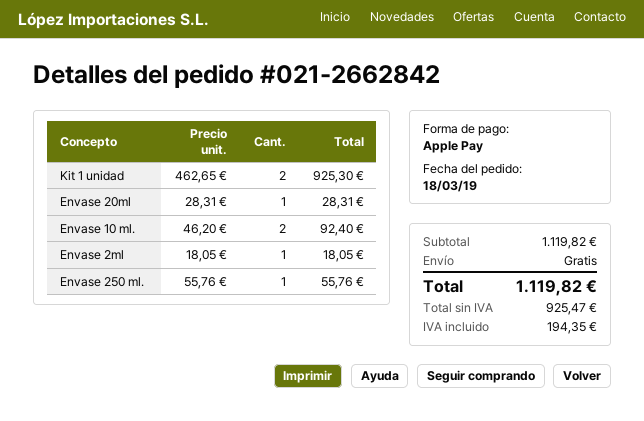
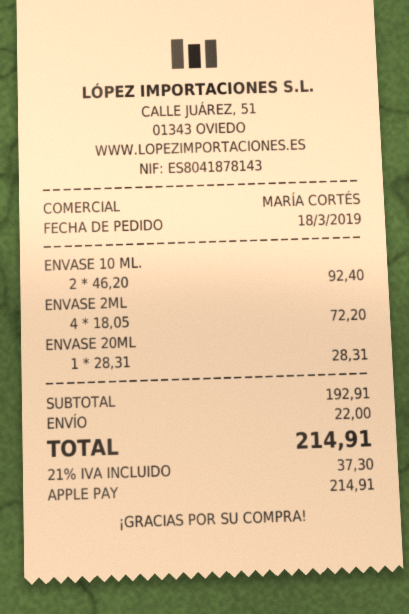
Kit 1 unidad: 2 x 462.65 = 925.30 -> none
Envase 2ml: 1 x 18.05 = 18.05 -> 4 x 18.05 = 72.20
Envase 250 ml.: 1 x 55.76 = 55.76 -> none
subtotal: 1119.82 -> 192.91
shipping: 0.00 -> 22.00
tax: 194.35 -> 37.30
total: 1119.82 -> 214.91

